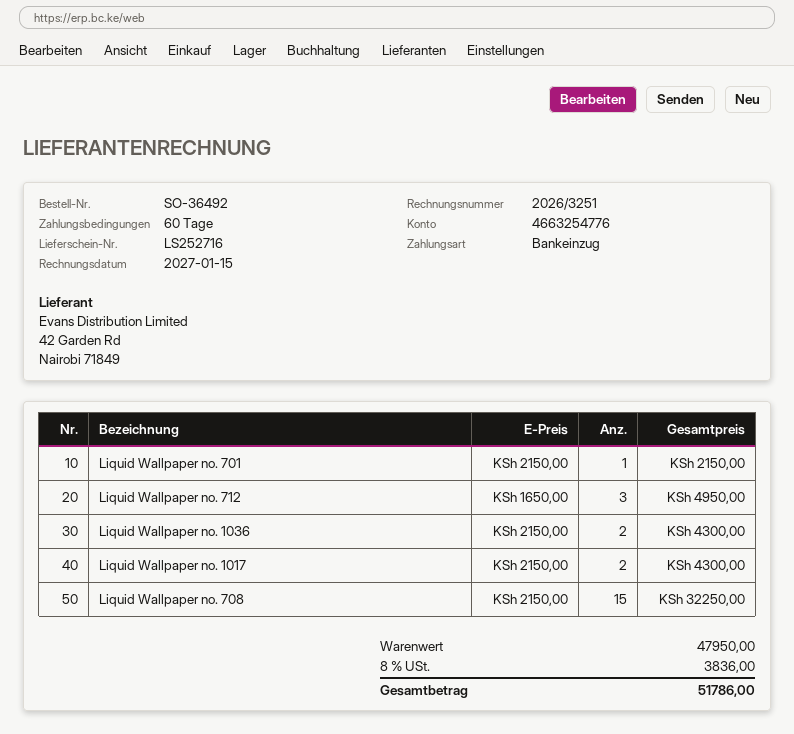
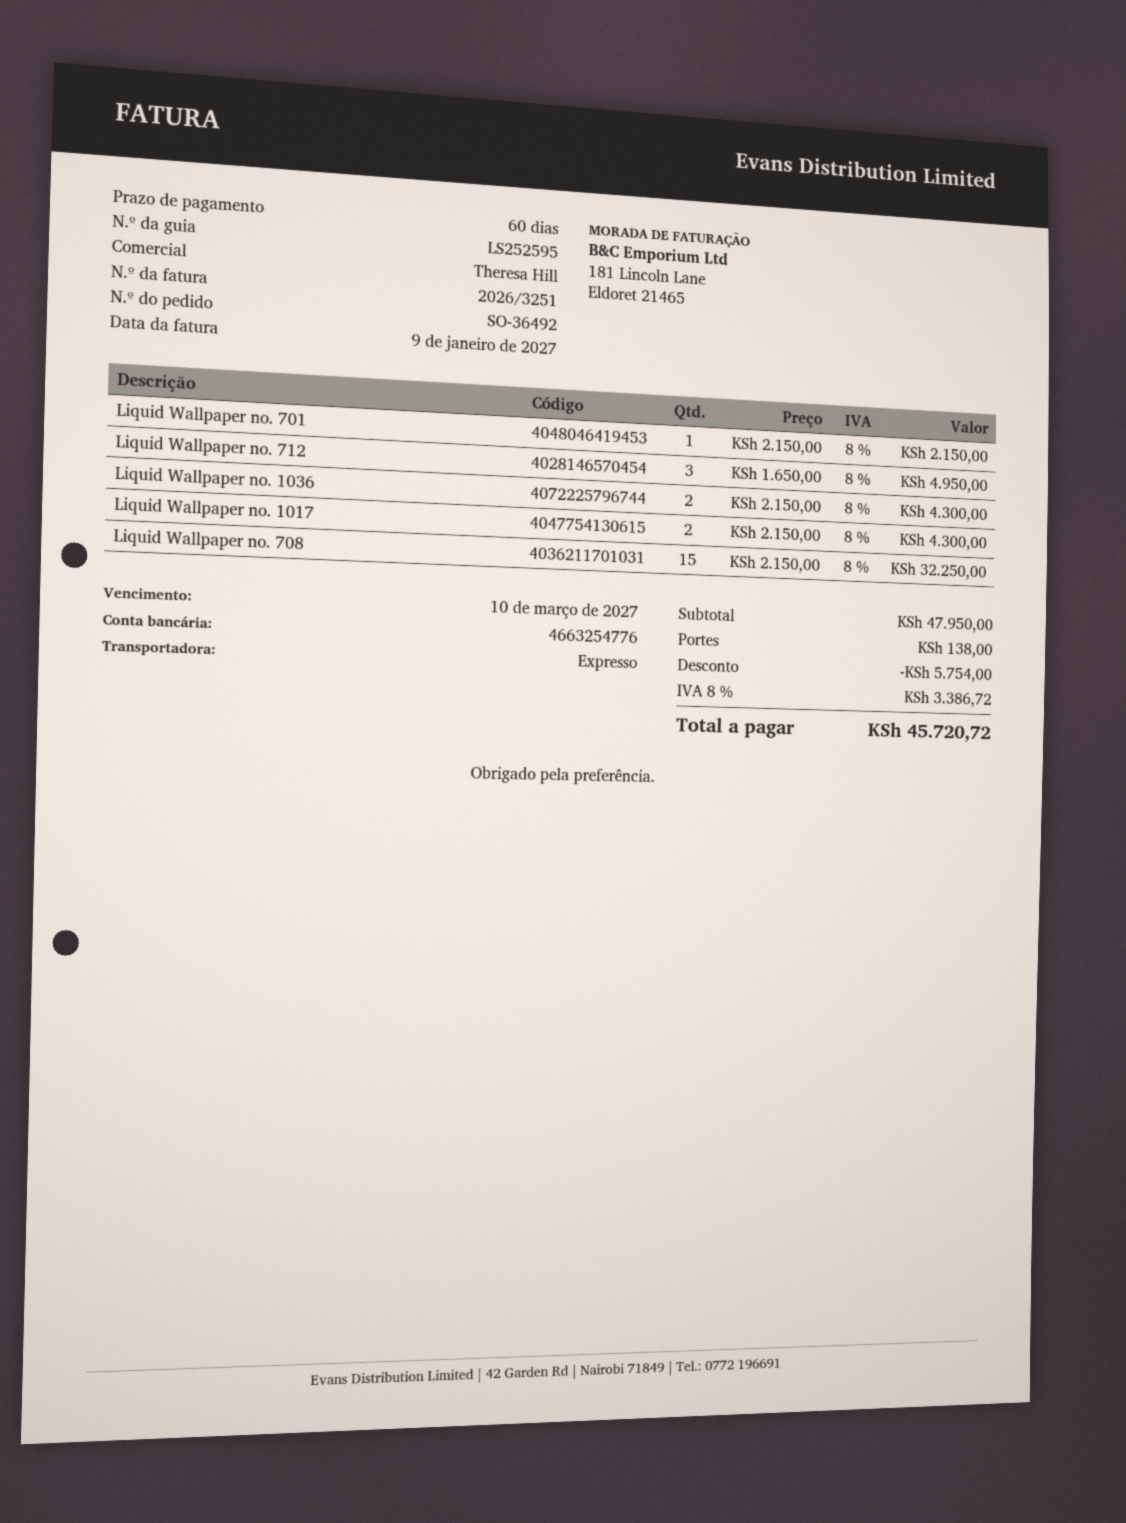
delivery note number: LS252716 -> LS252595
invoice date: 2027-01-15 -> 2027-01-09
discount: none -> 5754.00
shipping: none -> 138.00
tax: 8% = 3836.00 -> 8% = 3386.72
total: 51786.00 -> 45720.72

